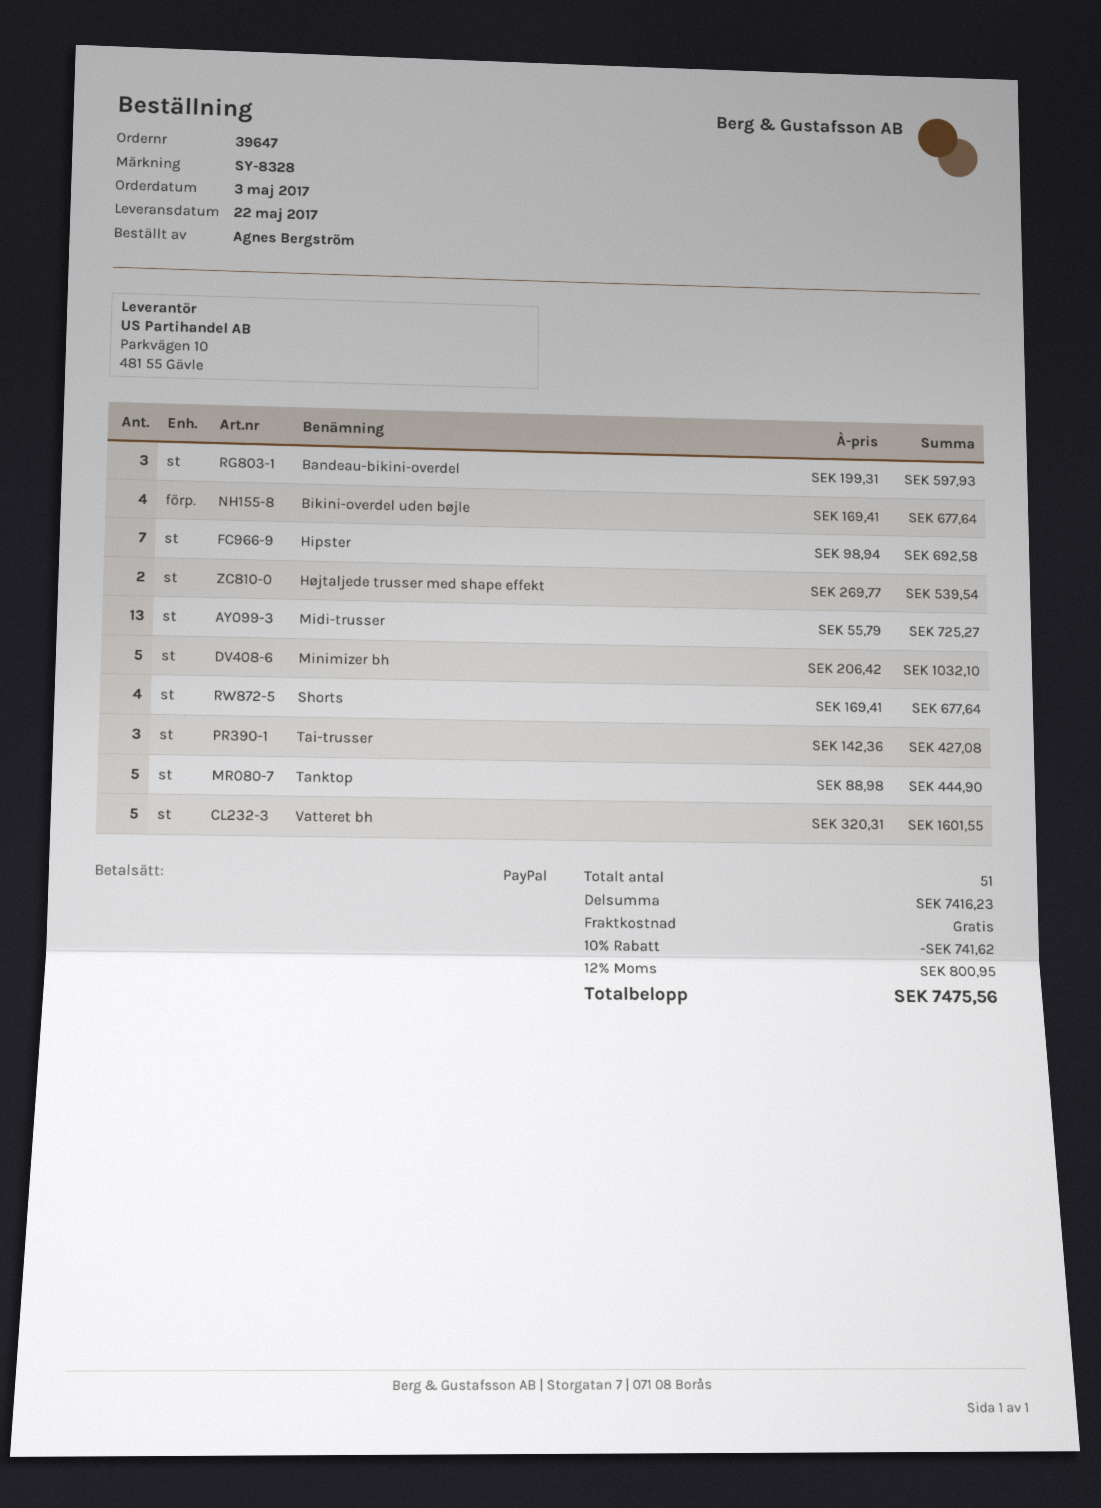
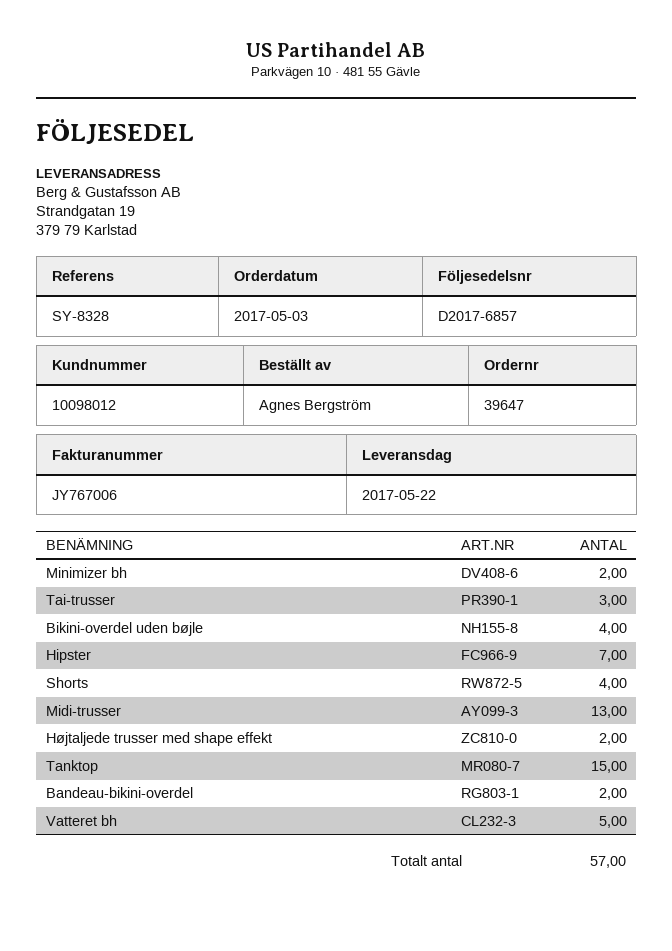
Bandeau-bikini-overdel: 3 -> 2
Minimizer bh: 5 -> 2
Tanktop: 5 -> 15
total quantity: 51 -> 57

